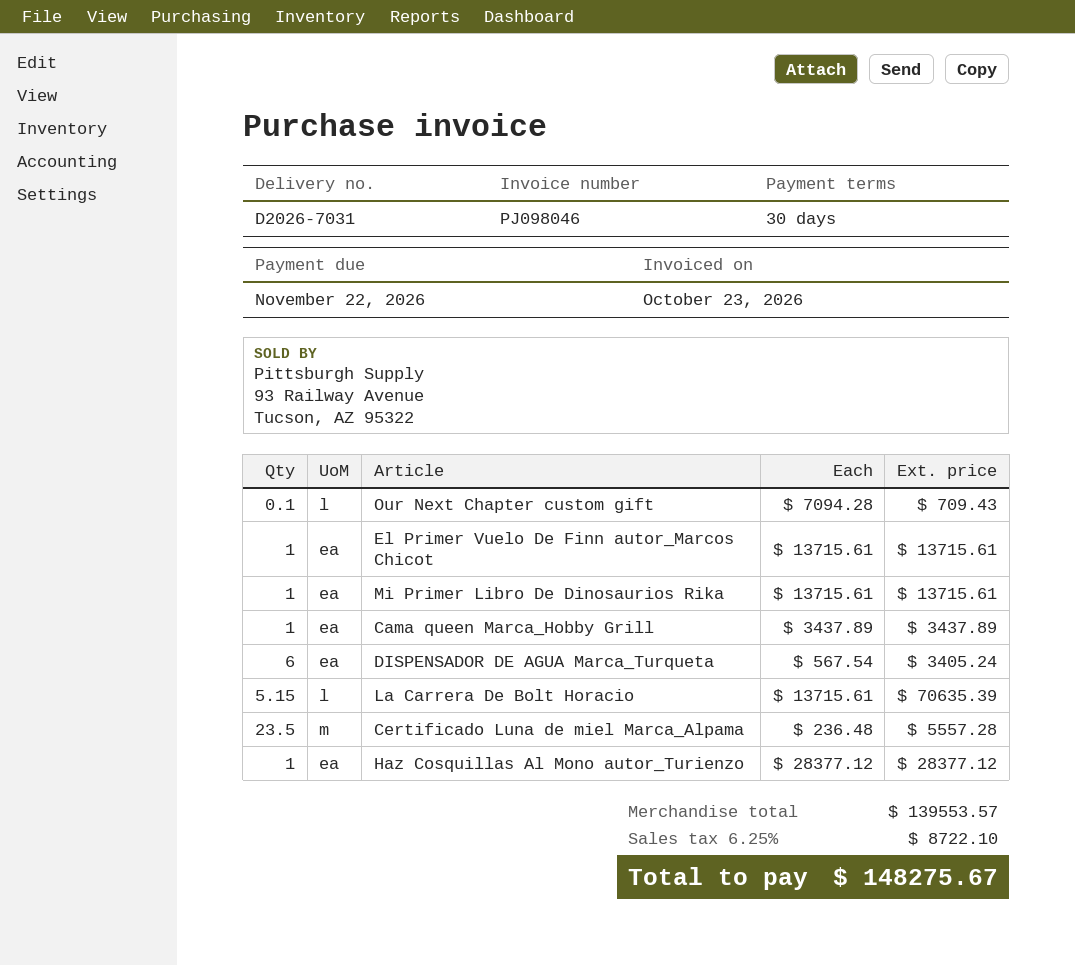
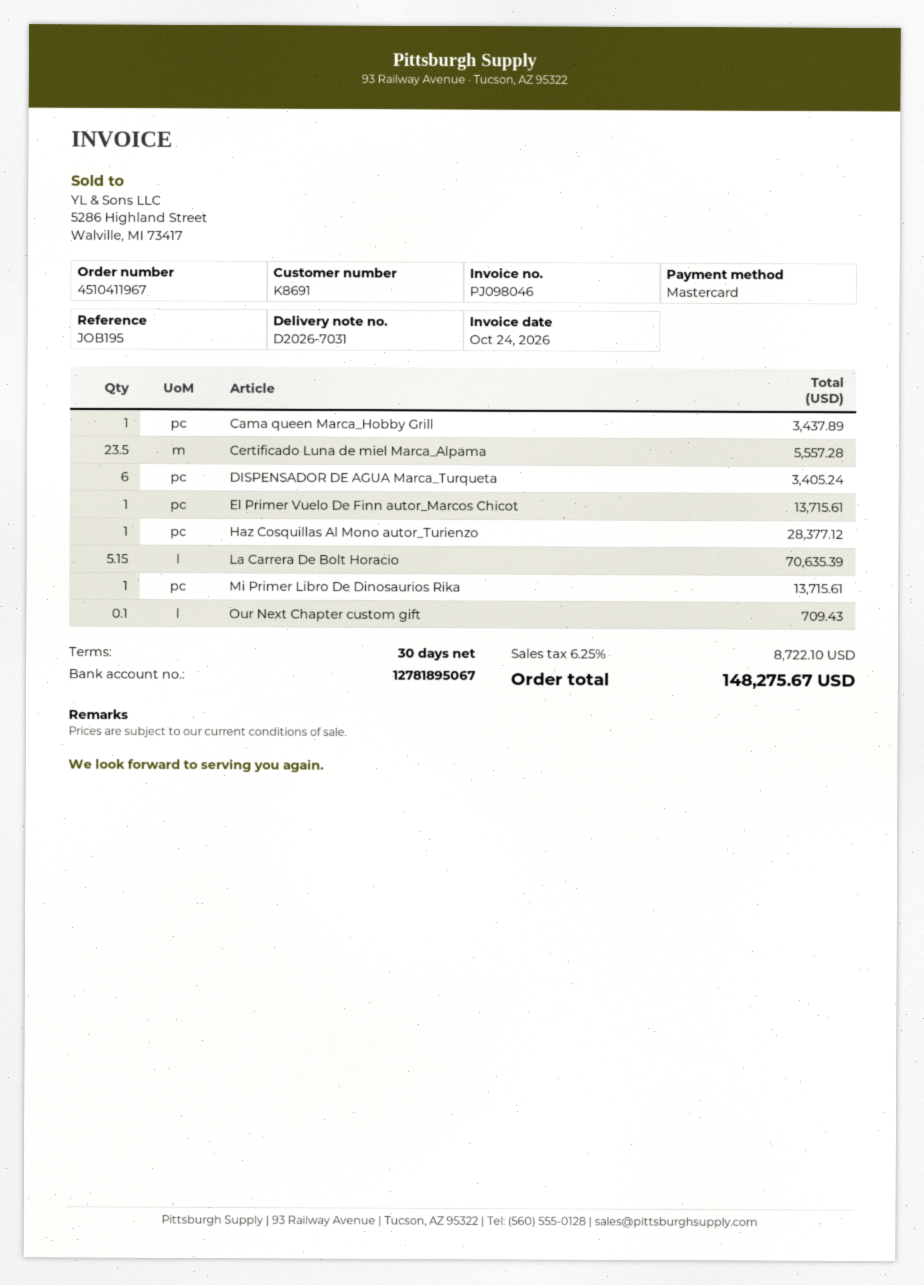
invoice date: 2026-10-23 -> 2026-10-24

